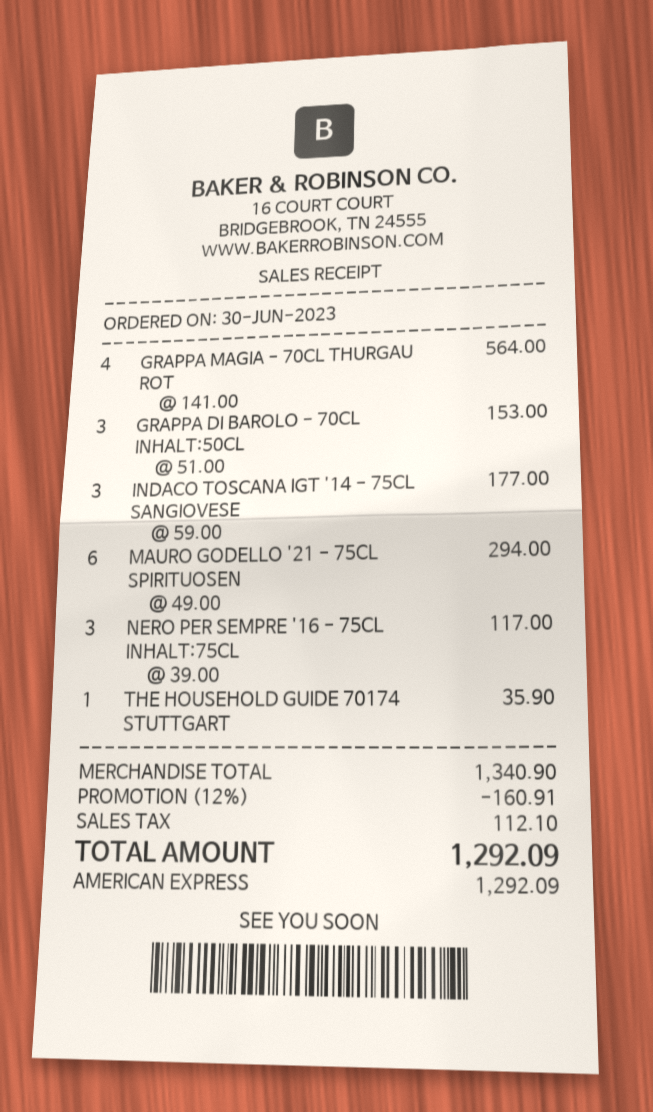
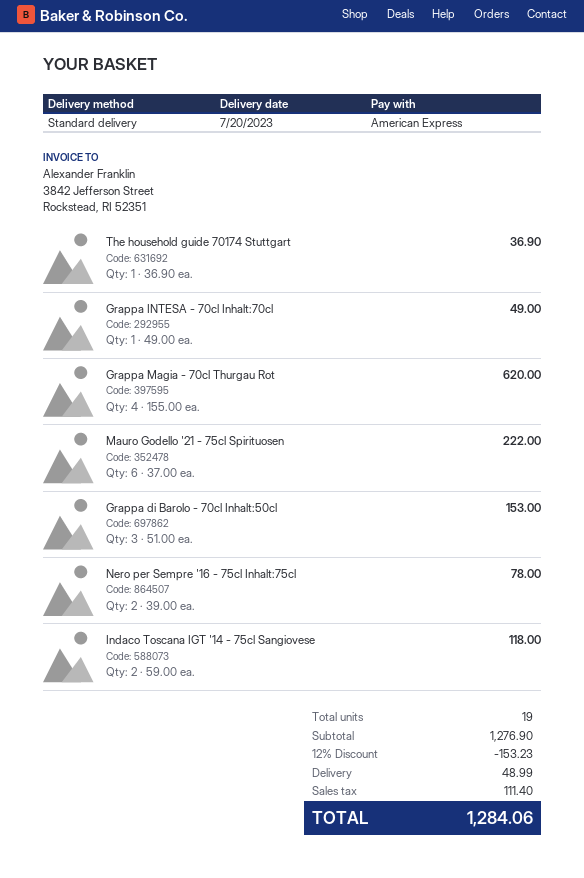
GRAPPA MAGIA - 70CL THURGAU ROT: 4 x 141.00 = 564.00 -> 4 x 155.00 = 620.00
INDACO TOSCANA IGT '14 - 75CL SANGIOVESE: 3 x 59.00 = 177.00 -> 2 x 59.00 = 118.00
MAURO GODELLO '21 - 75CL SPIRITUOSEN: 6 x 49.00 = 294.00 -> 6 x 37.00 = 222.00
NERO PER SEMPRE '16 - 75CL INHALT:75CL: 3 x 39.00 = 117.00 -> 2 x 39.00 = 78.00
THE HOUSEHOLD GUIDE 70174 STUTTGART: 1 x 35.90 = 35.90 -> 1 x 36.90 = 36.90
Grappa INTESA - 70cl Inhalt:70cl: none -> 1 x 49.00 = 49.00
subtotal: 1340.90 -> 1276.90
discount: 12% = 160.91 -> 12% = 153.23
shipping: none -> 48.99
tax: 112.10 -> 111.40
total: 1292.09 -> 1284.06

